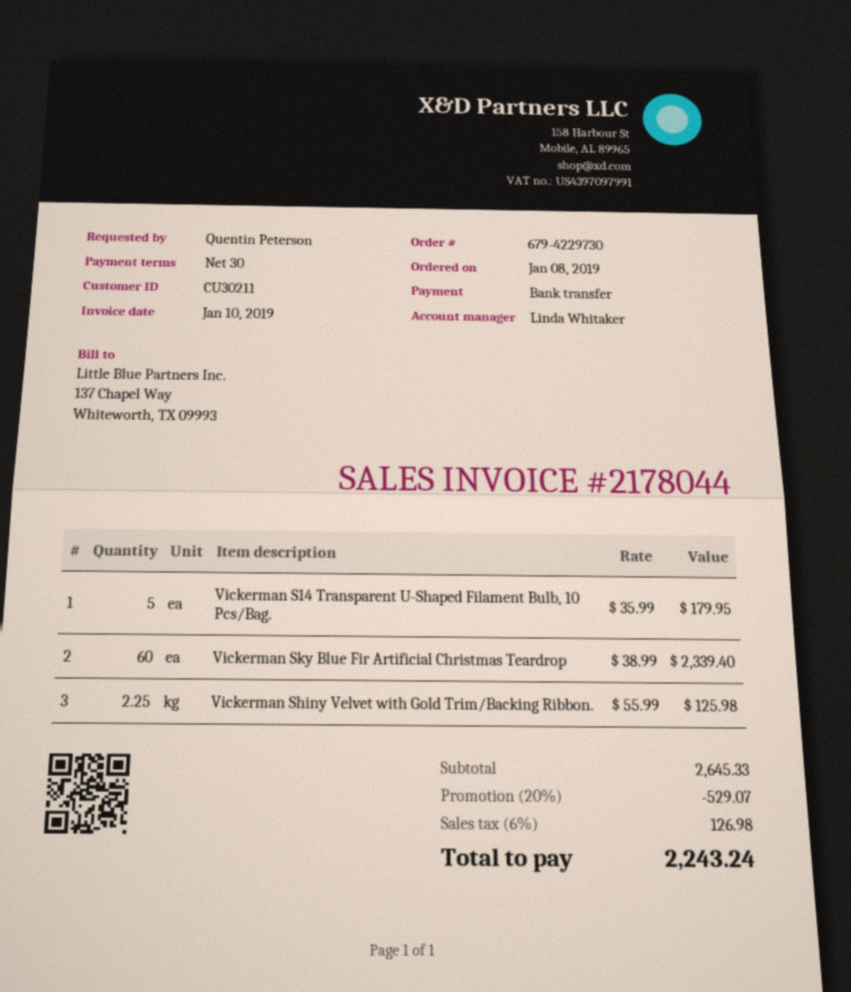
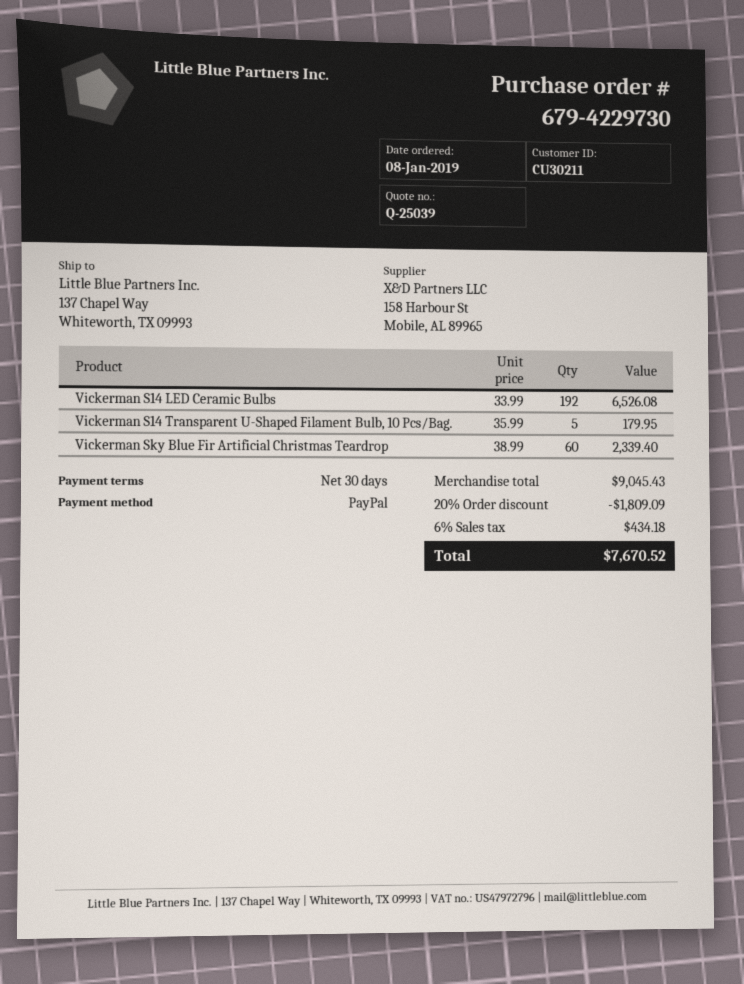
payment method: bank transfer -> PayPal
Vickerman Shiny Velvet with Gold Trim/Backing Ribbon.: 2.25 x 55.99 = 125.98 -> none
Vickerman S14 LED Ceramic Bulbs: none -> 192 x 33.99 = 6526.08
subtotal: 2645.33 -> 9045.43
discount: 20% = 529.07 -> 20% = 1809.09
tax: 6% = 126.98 -> 6% = 434.18
total: 2243.24 -> 7670.52

